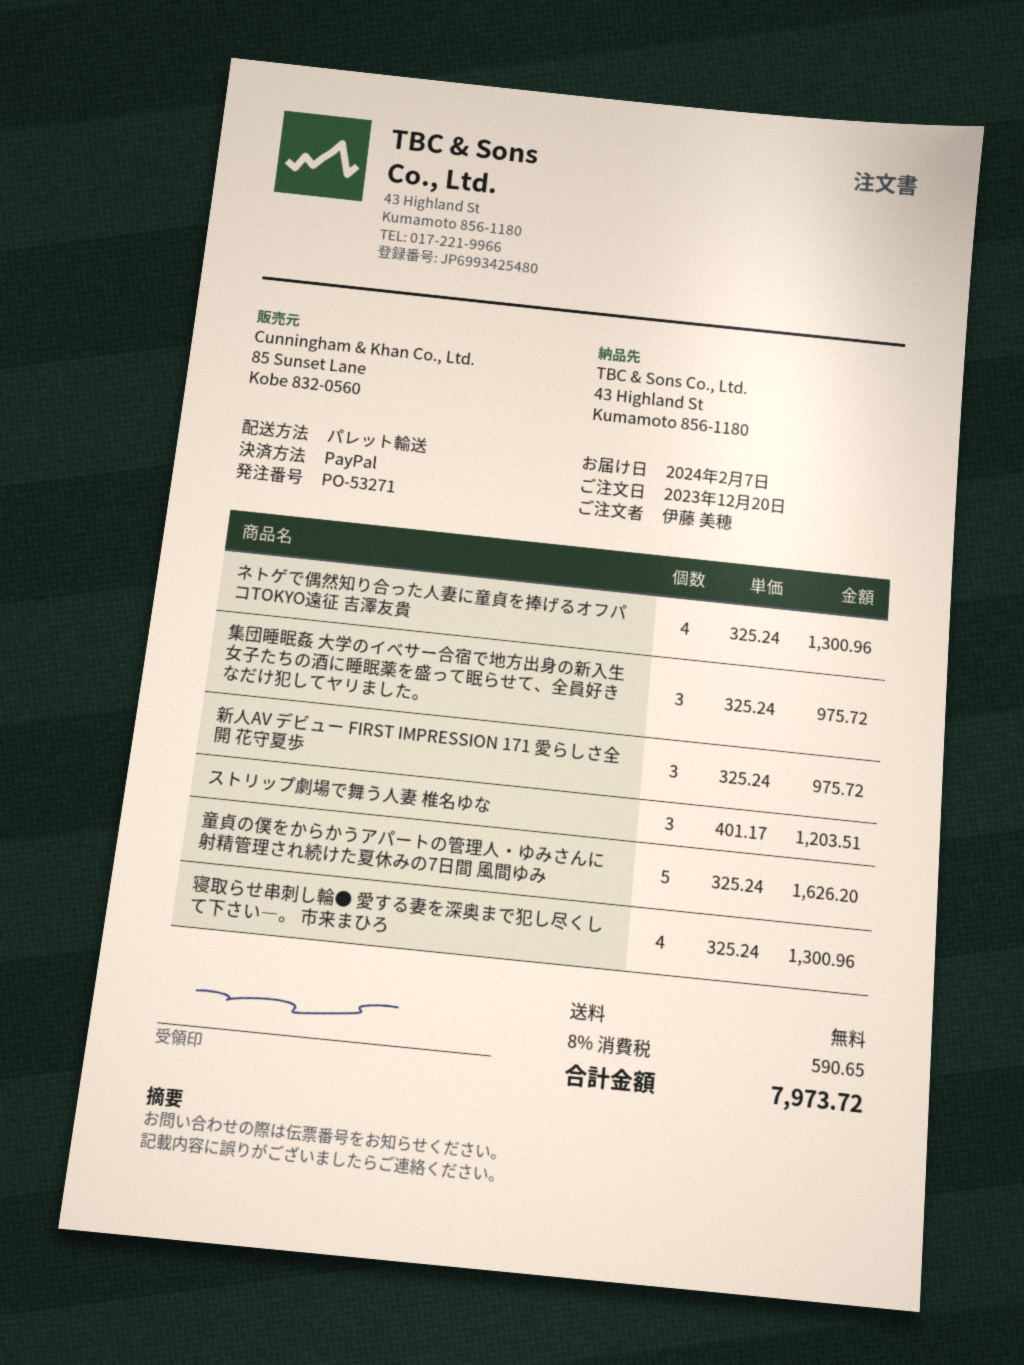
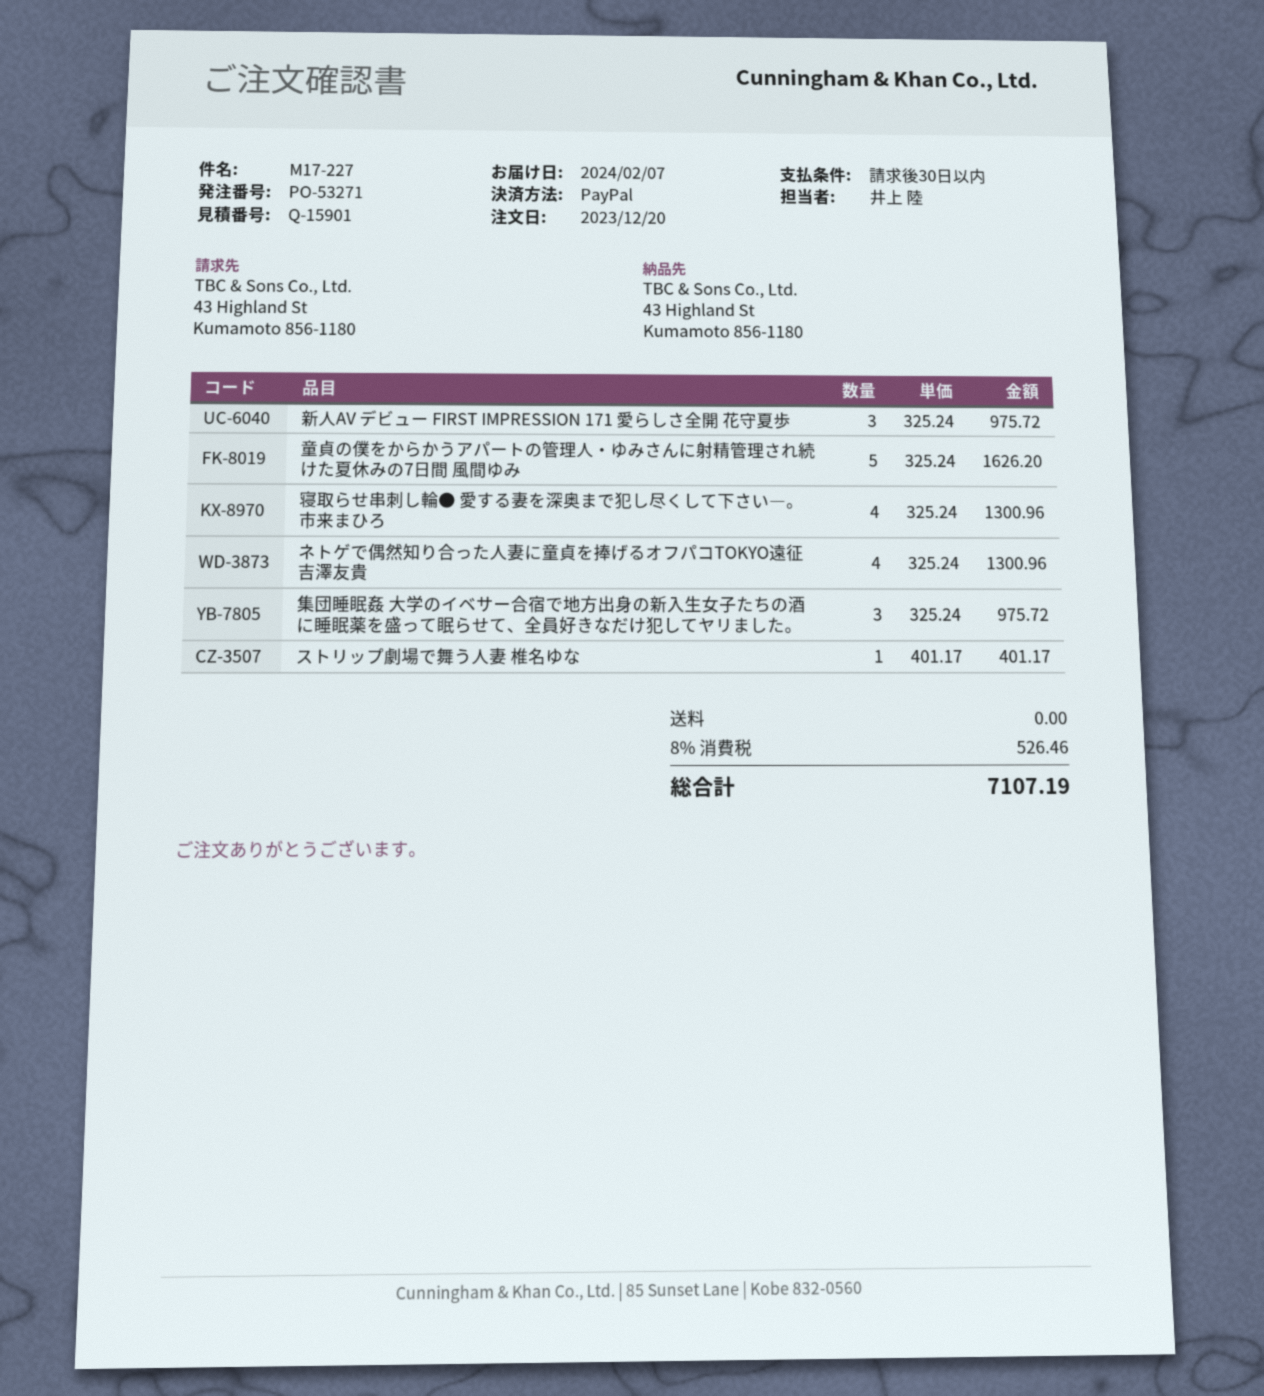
ストリップ劇場で舞う人妻 椎名ゆな: 3 x 401.17 = 1203.51 -> 1 x 401.17 = 401.17
tax: 8% = 590.65 -> 8% = 526.46
total: 7973.72 -> 7107.19

